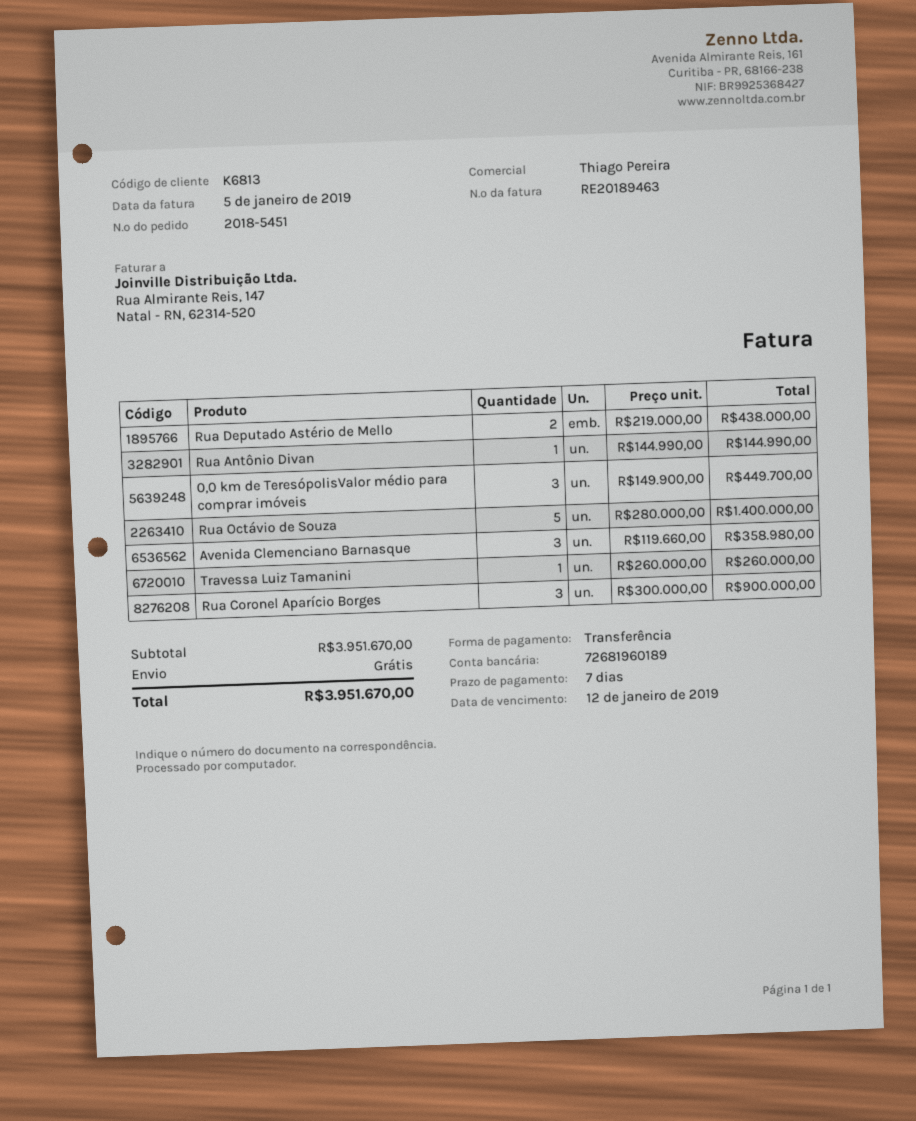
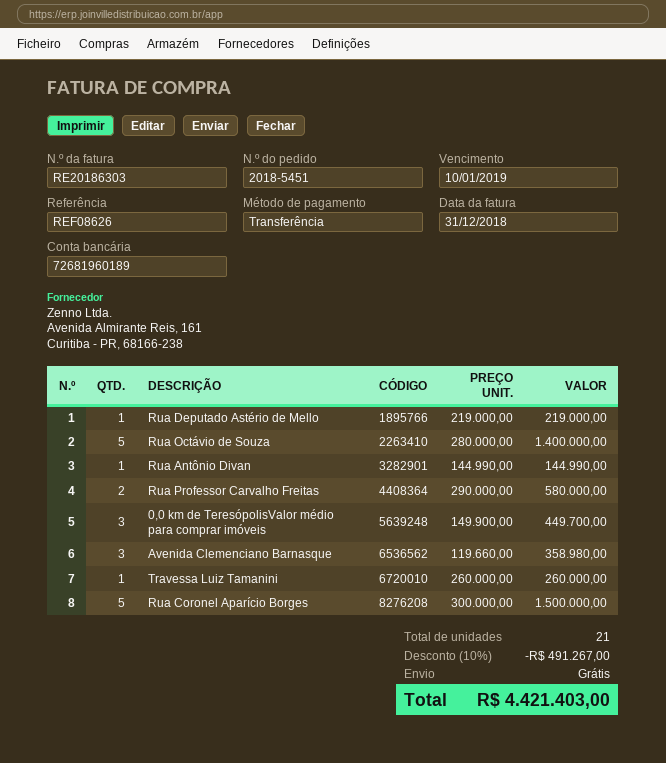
invoice number: RE20189463 -> RE20186303
invoice date: 2019-01-05 -> 2018-12-31
due date: 2019-01-12 -> 2019-01-10
Rua Deputado Astério de Mello: 2 x 219000.00 = 438000.00 -> 1 x 219000.00 = 219000.00
Rua Coronel Aparício Borges: 3 x 300000.00 = 900000.00 -> 5 x 300000.00 = 1500000.00
Rua Professor Carvalho Freitas: none -> 2 x 290000.00 = 580000.00
discount: none -> 10% = 491267.00
total: 3951670.00 -> 4421403.00

